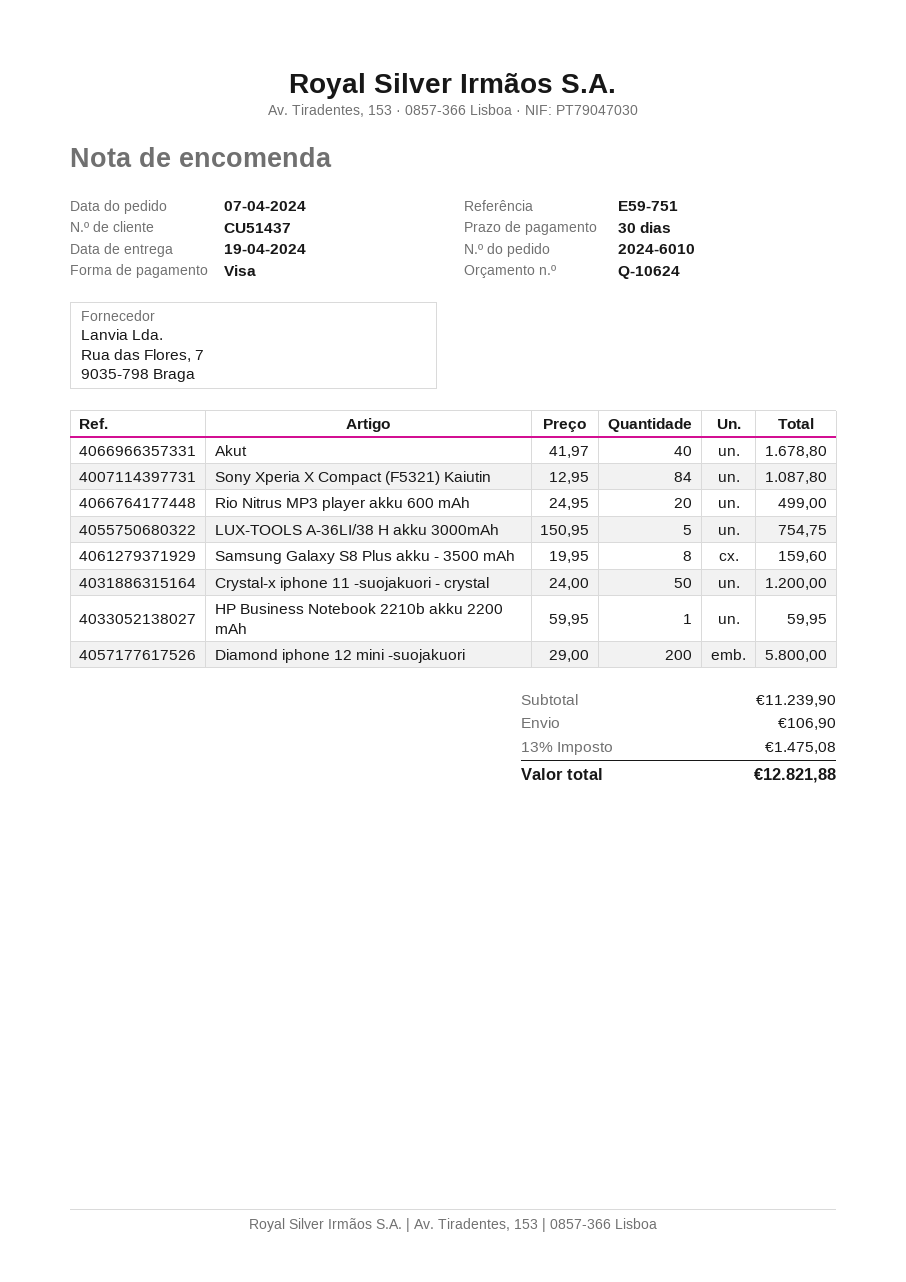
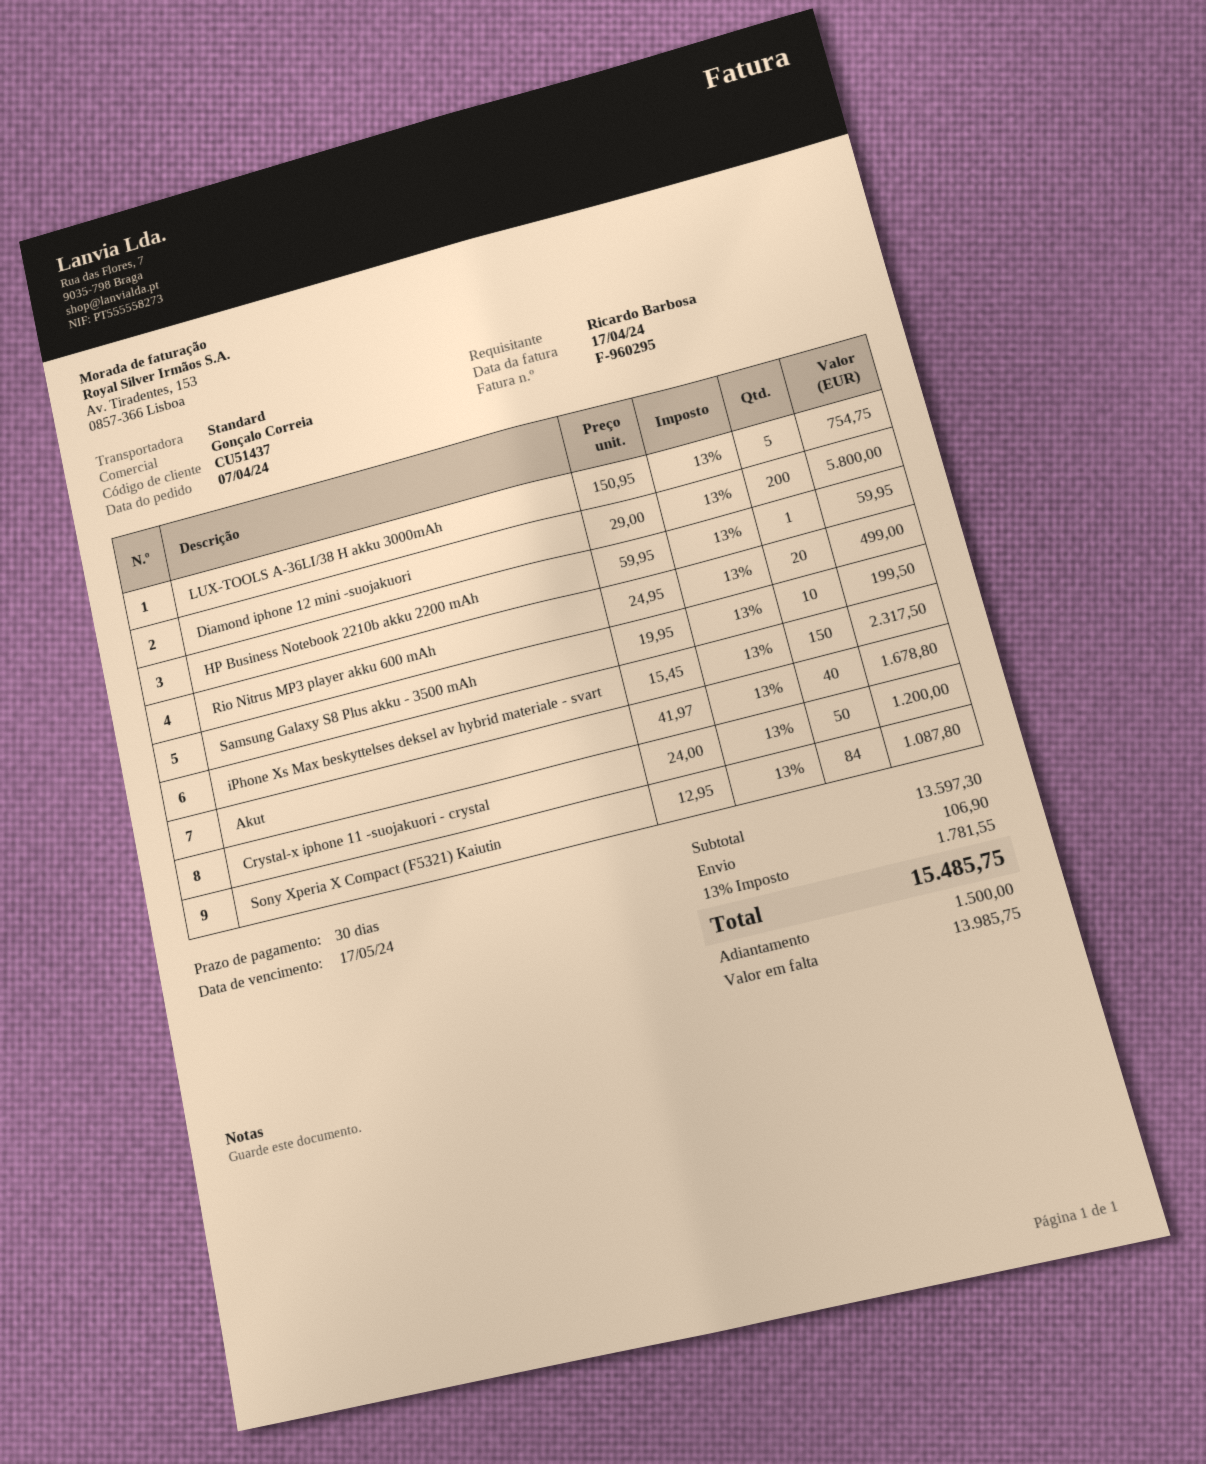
Samsung Galaxy S8 Plus akku - 3500 mAh: 8 x 19.95 = 159.60 -> 10 x 19.95 = 199.50
iPhone Xs Max beskyttelses deksel av hybrid materiale - svart: none -> 150 x 15.45 = 2317.50
subtotal: 11239.90 -> 13597.30
tax: 13% = 1475.08 -> 13% = 1781.55
total: 12821.88 -> 15485.75

